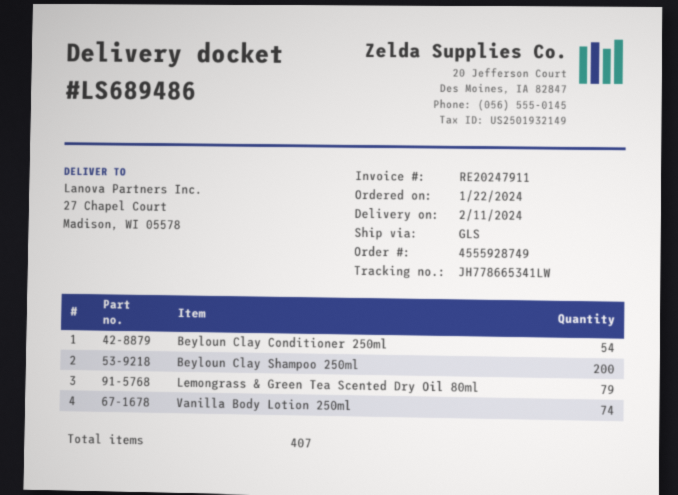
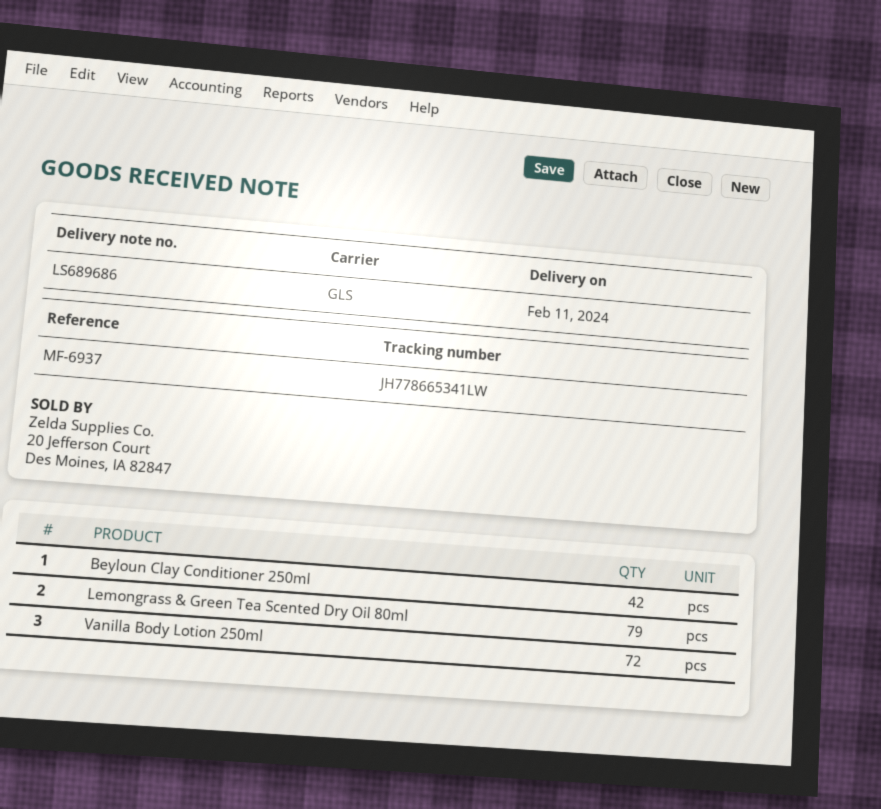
delivery note number: LS689486 -> LS689686
Beyloun Clay Conditioner 250ml: 54 -> 42
Beyloun Clay Shampoo 250ml: 200 -> none
Vanilla Body Lotion 250ml: 74 -> 72

